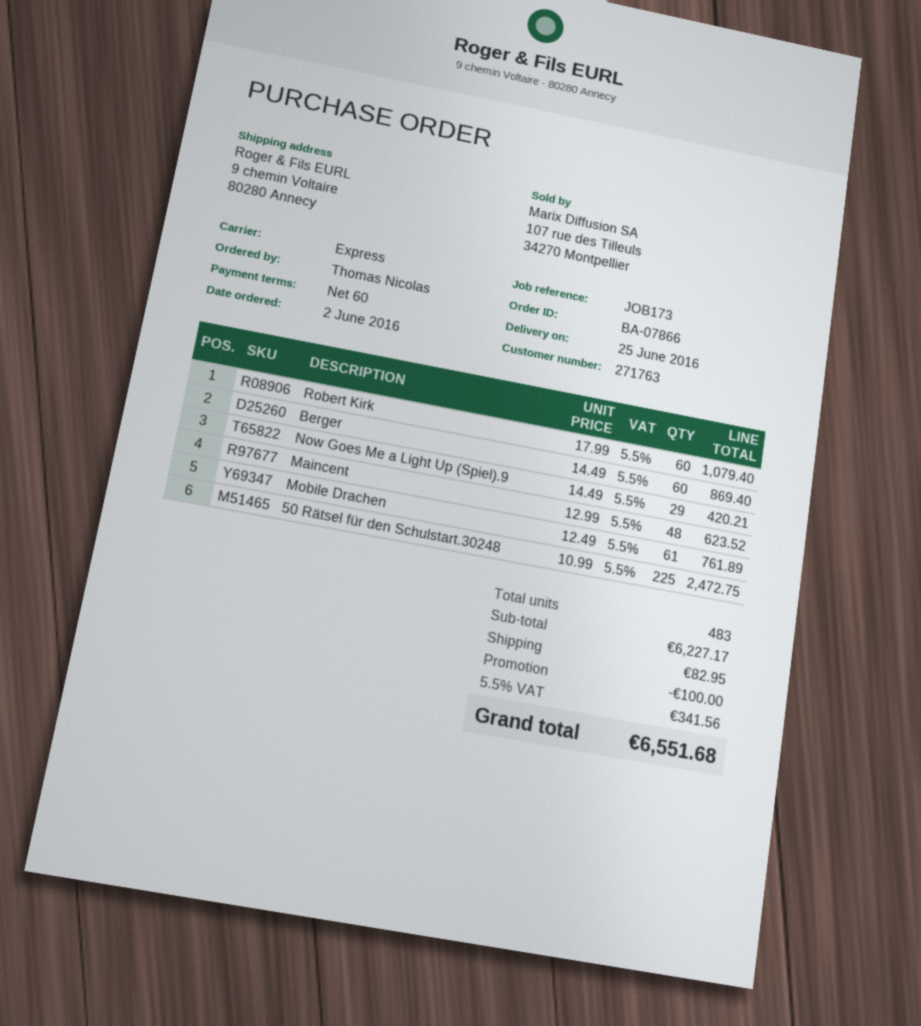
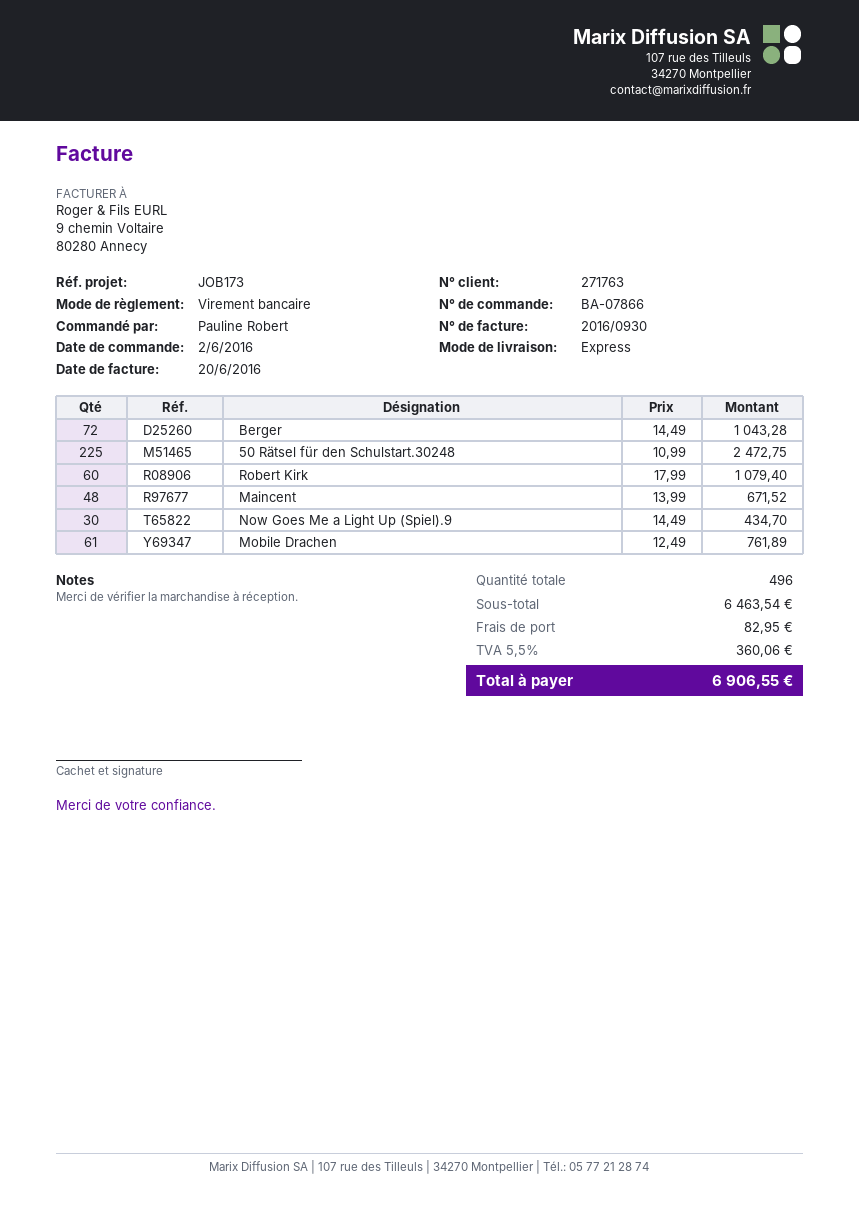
ordered by: Thomas Nicolas -> Pauline Robert
Berger: 60 x 14.49 = 869.40 -> 72 x 14.49 = 1043.28
Now Goes Me a Light Up (Spiel).9: 29 x 14.49 = 420.21 -> 30 x 14.49 = 434.70
Maincent: 48 x 12.99 = 623.52 -> 48 x 13.99 = 671.52
total quantity: 483 -> 496
subtotal: 6227.17 -> 6463.54
discount: 100.00 -> none
tax: 5.5% = 341.56 -> 5.5% = 360.06
total: 6551.68 -> 6906.55

